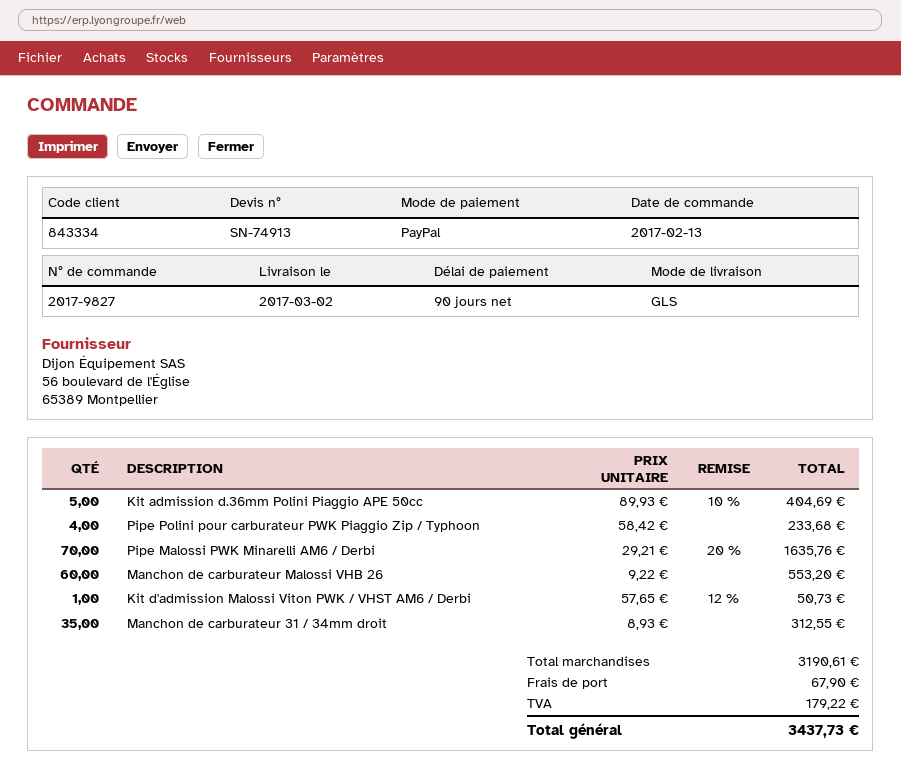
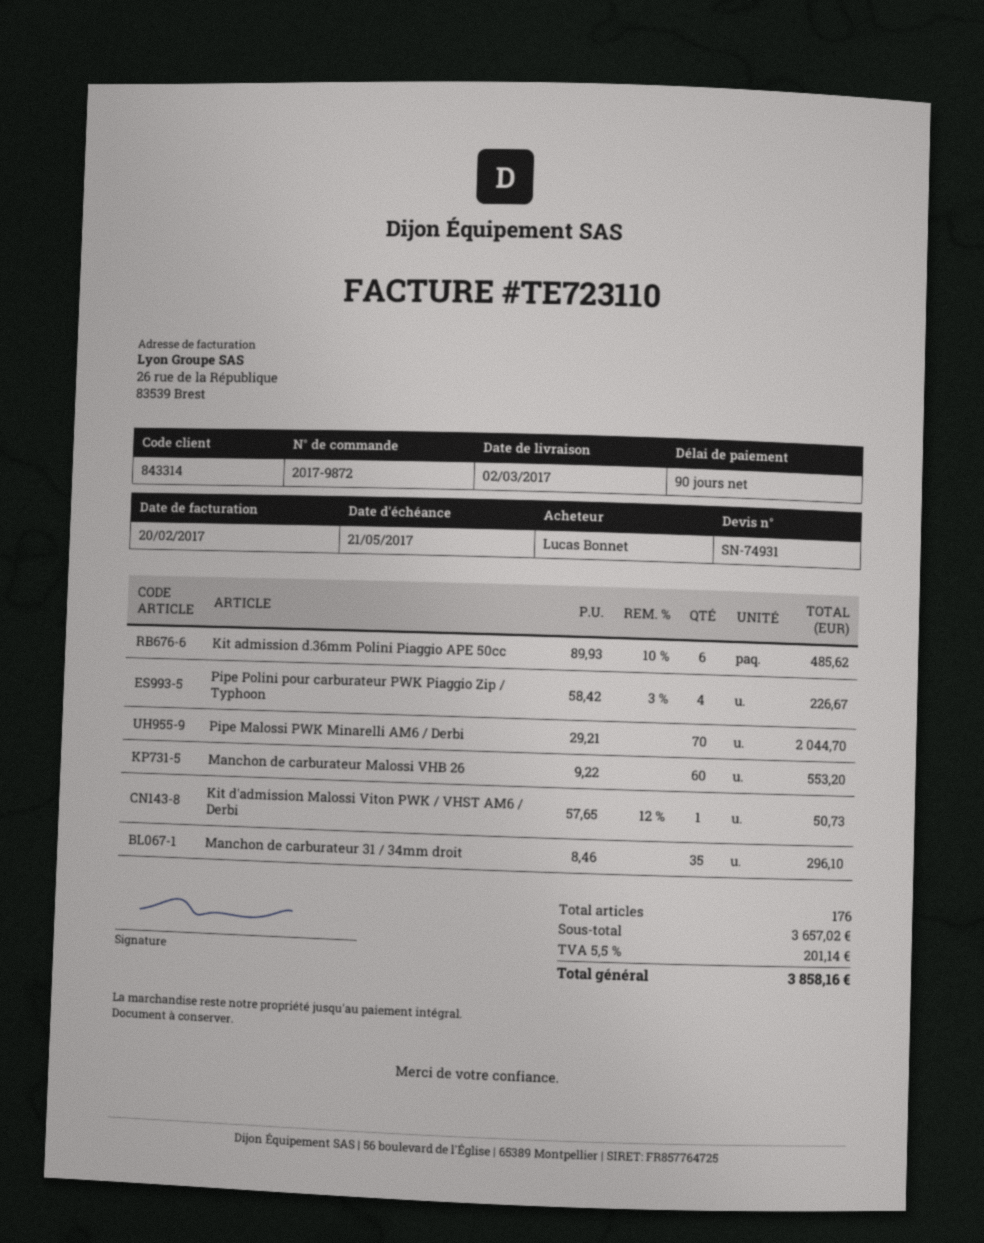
quote number: SN-74913 -> SN-74931
order number: 2017-9827 -> 2017-9872
customer number: 843334 -> 843314
Kit admission d.36mm Polini Piaggio APE 50cc: 5 x 89.93 - 10% = 404.69 -> 6 x 89.93 - 10% = 485.62
Pipe Polini pour carburateur PWK Piaggio Zip / Typhoon: 4 x 58.42 = 233.68 -> 4 x 58.42 - 3% = 226.67
Pipe Malossi PWK Minarelli AM6 / Derbi: 70 x 29.21 - 20% = 1635.76 -> 70 x 29.21 = 2044.70
Manchon de carburateur 31 / 34mm droit: 35 x 8.93 = 312.55 -> 35 x 8.46 = 296.10
subtotal: 3190.61 -> 3657.02
shipping: 67.90 -> none
tax: 179.22 -> 201.14
total: 3437.73 -> 3858.16

